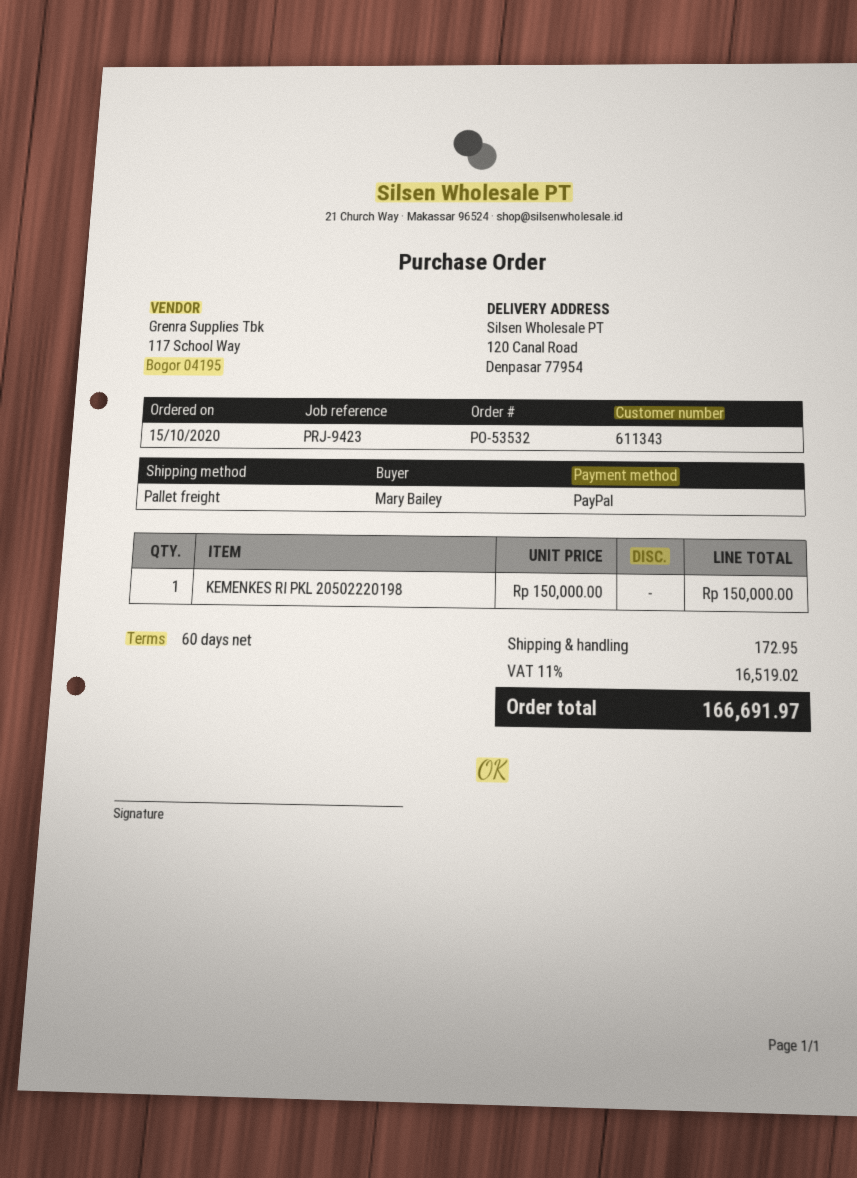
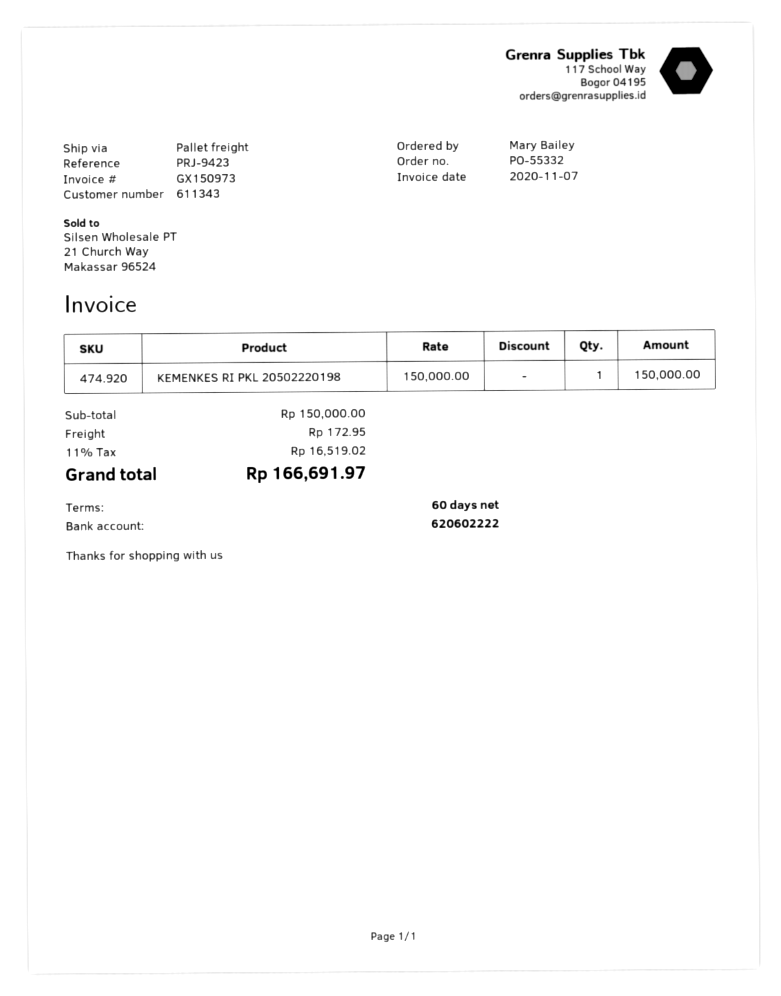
order number: PO-53532 -> PO-55332

